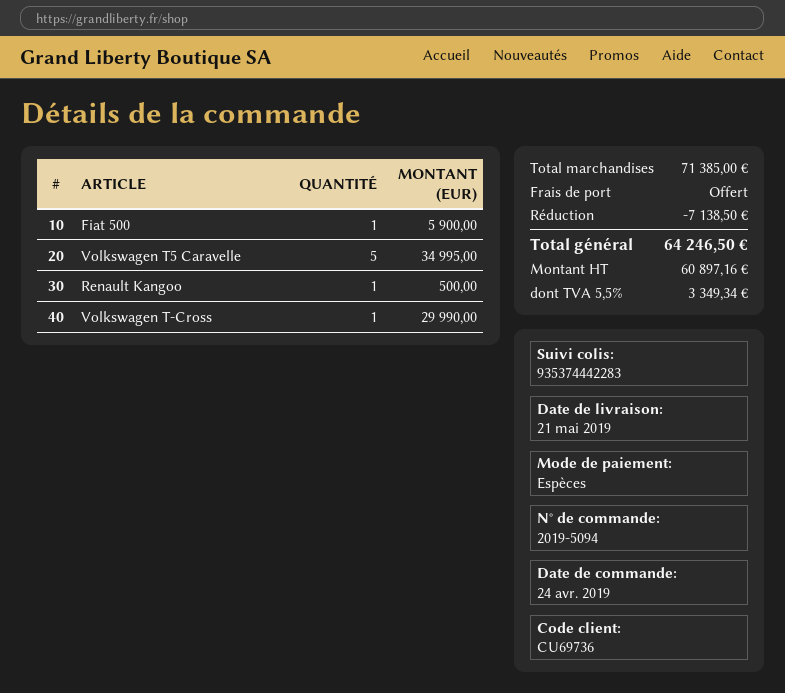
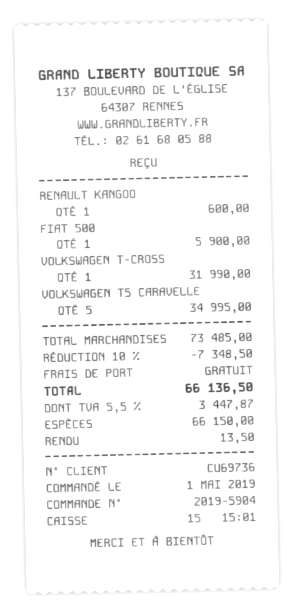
order number: 2019-5094 -> 2019-5904
order date: 2019-04-24 -> 2019-05-01
Renault Kangoo: 1 for 500.00 -> 1 for 600.00
Volkswagen T-Cross: 1 for 29990.00 -> 1 for 31990.00
subtotal: 71385.00 -> 73485.00
discount: 7138.50 -> 7348.50
tax: 5.5% = 3349.34 -> 5.5% = 3447.87
total: 64246.50 -> 66136.50

